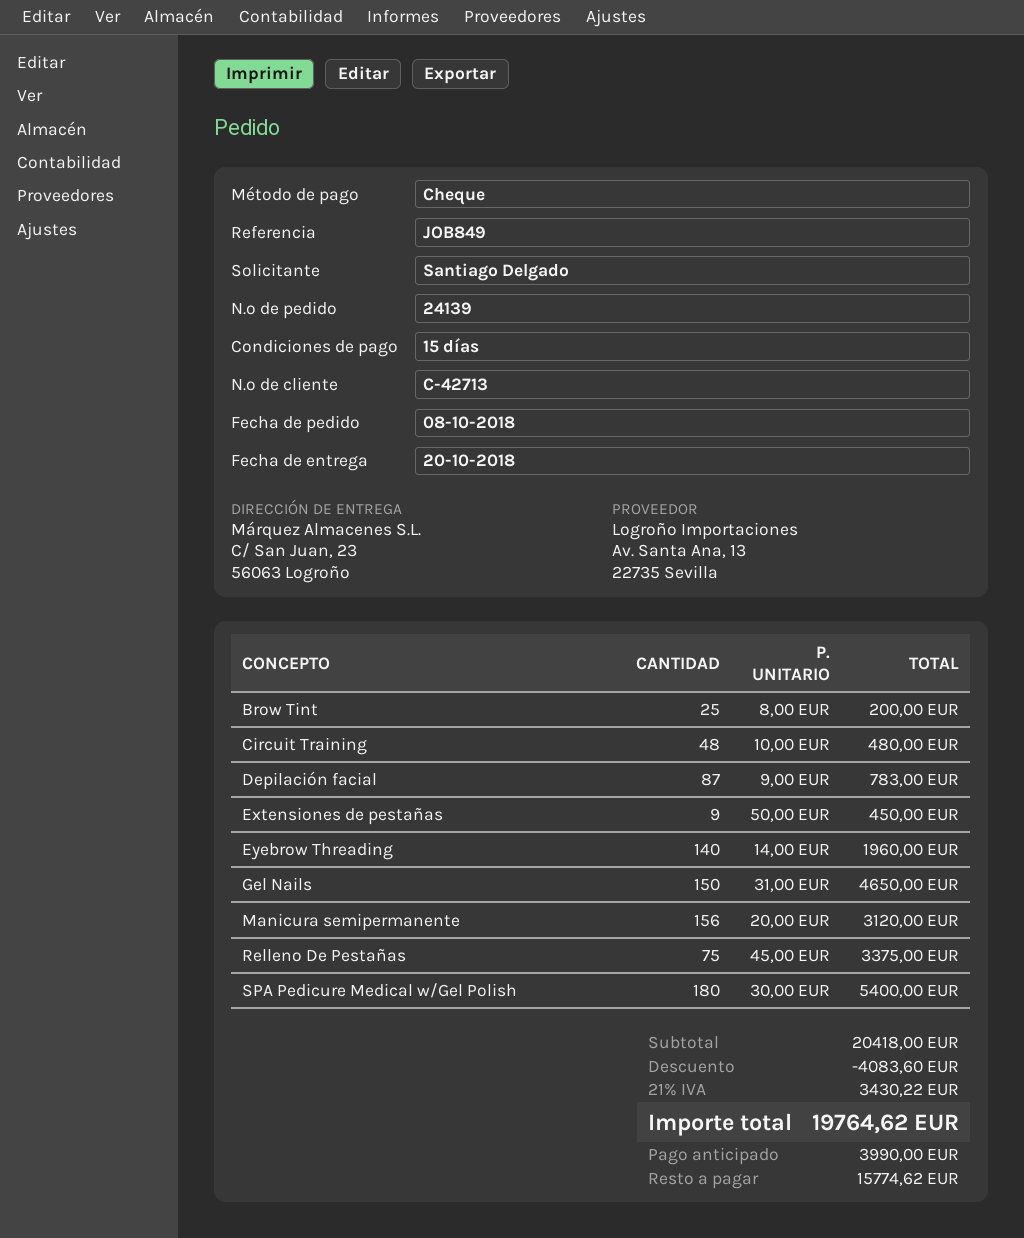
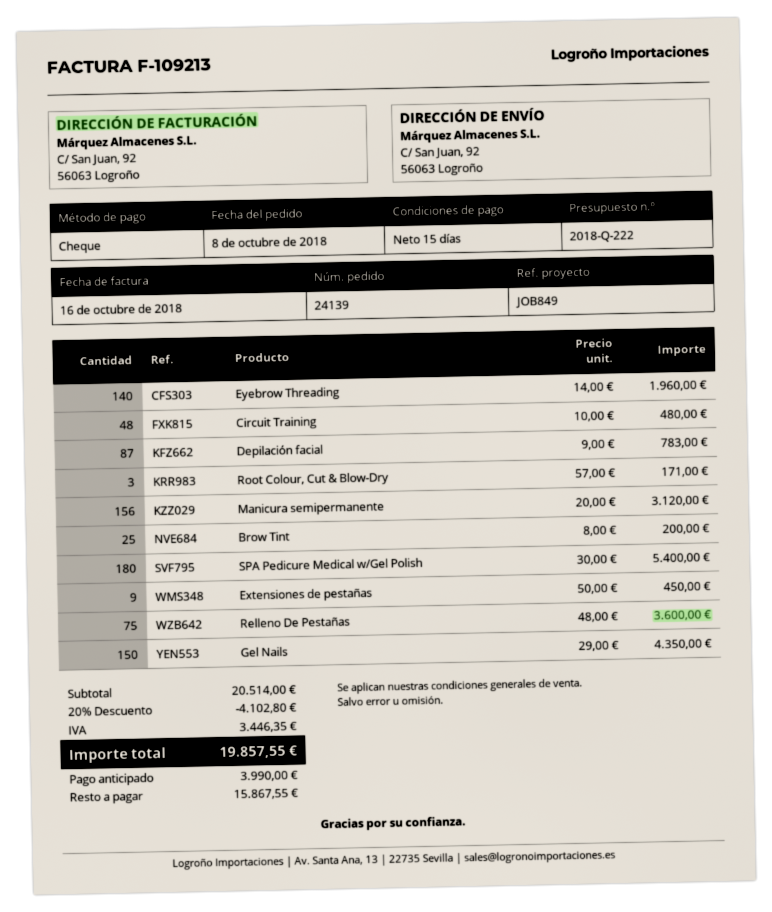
ship to: C/ San Juan, 23, 56063 Logroño -> C/ San Juan, 92, 56063 Logroño
Gel Nails: 150 x 31.00 = 4650.00 -> 150 x 29.00 = 4350.00
Relleno De Pestañas: 75 x 45.00 = 3375.00 -> 75 x 48.00 = 3600.00
Root Colour, Cut & Blow-Dry: none -> 3 x 57.00 = 171.00
subtotal: 20418.00 -> 20514.00
discount: 4083.60 -> 4102.80
tax: 3430.22 -> 3446.35
total: 19764.62 -> 19857.55
balance: 15774.62 -> 15867.55

